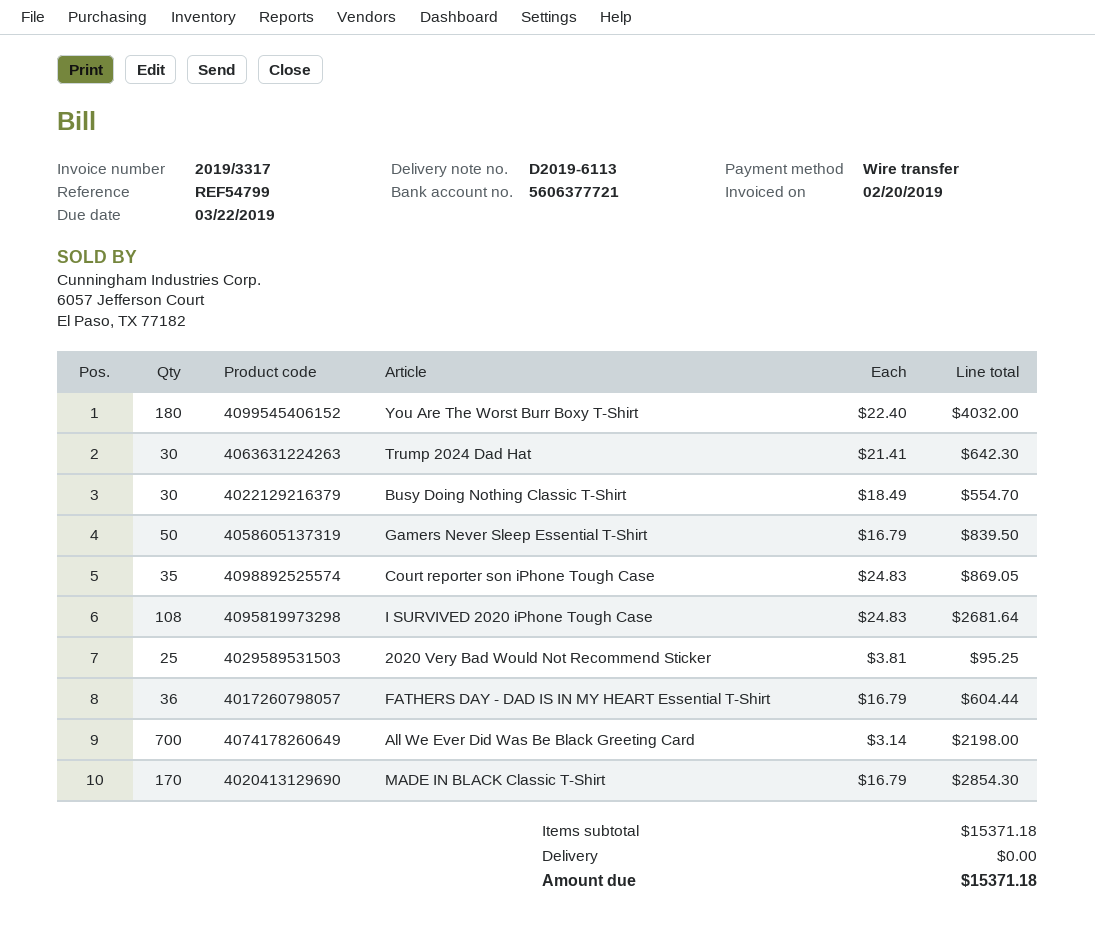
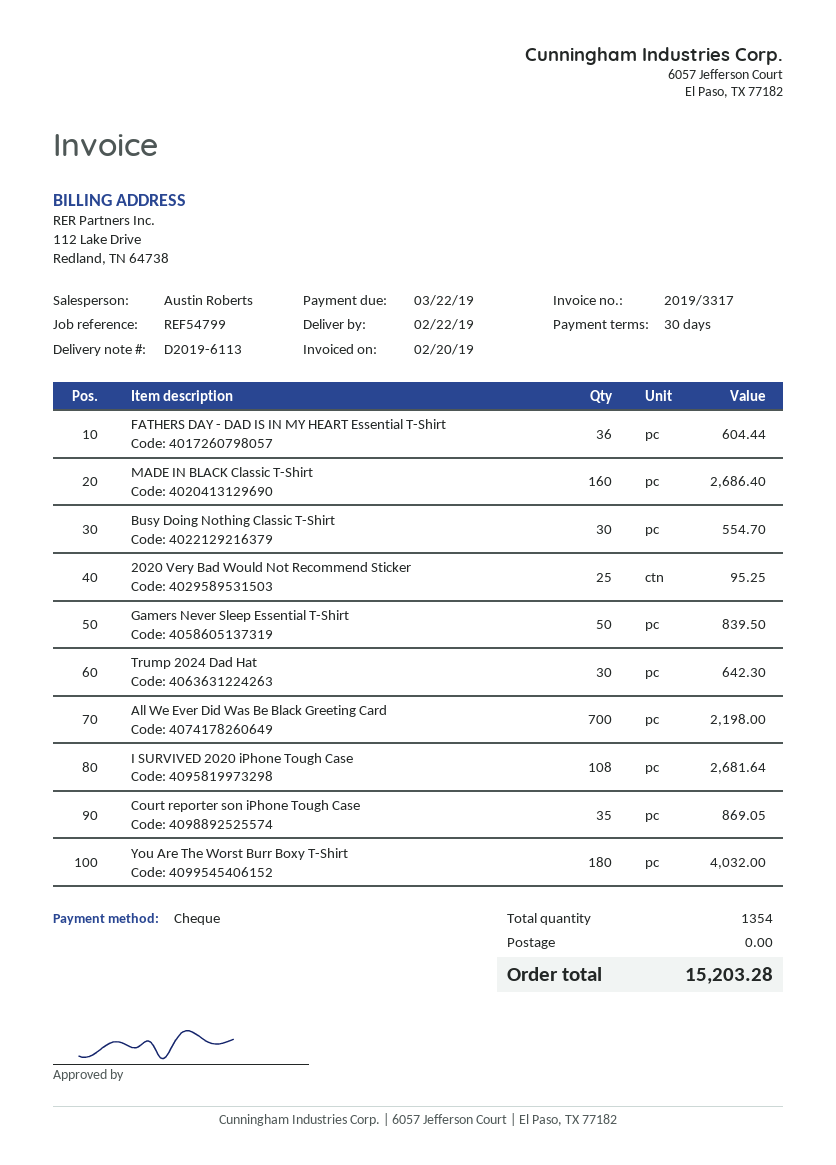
payment method: bank transfer -> cheque
MADE IN BLACK Classic T-Shirt: 170 for 2854.30 -> 160 for 2686.40
total: 15371.18 -> 15203.28

